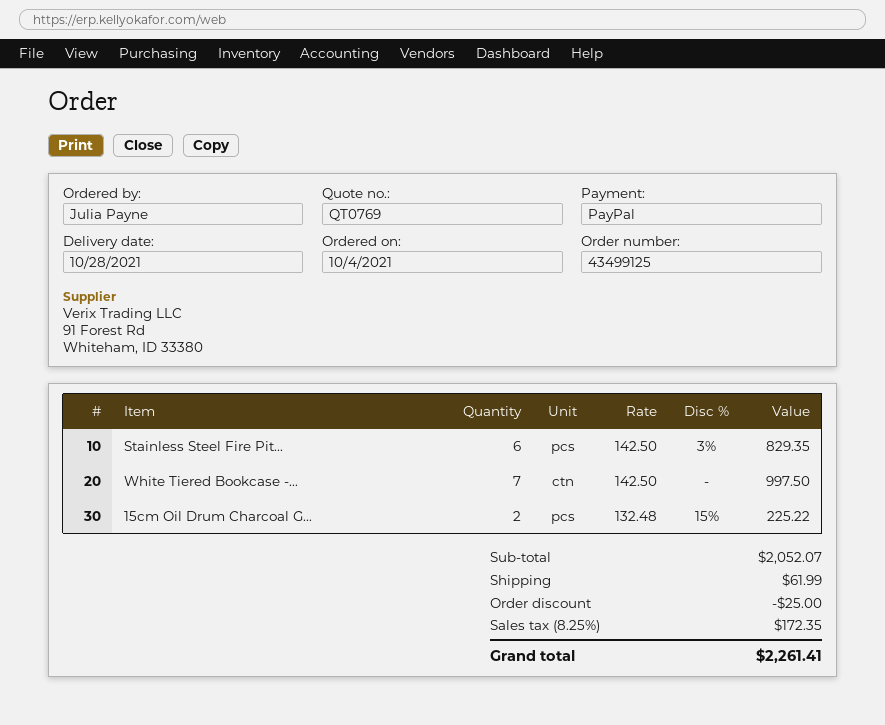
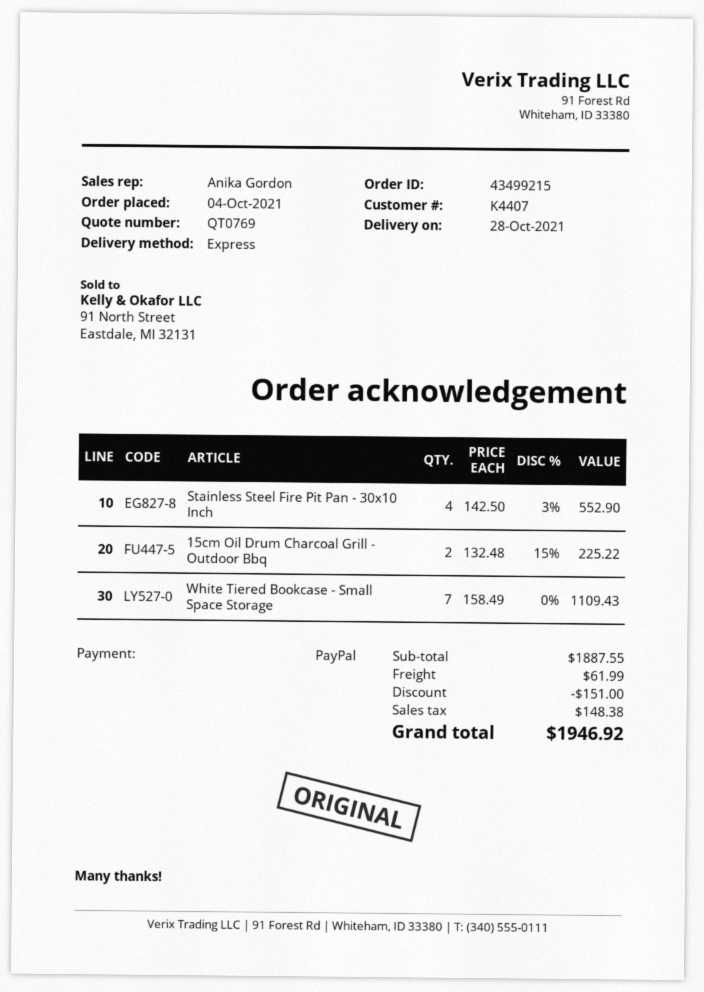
order number: 43499125 -> 43499215
Stainless Steel Fire Pit...: 6 x 142.50 - 3% = 829.35 -> 4 x 142.50 - 3% = 552.90
White Tiered Bookcase -...: 7 x 142.50 = 997.50 -> 7 x 158.49 = 1109.43
subtotal: 2052.07 -> 1887.55
discount: 25.00 -> 151.00
tax: 172.35 -> 148.38
total: 2261.41 -> 1946.92

